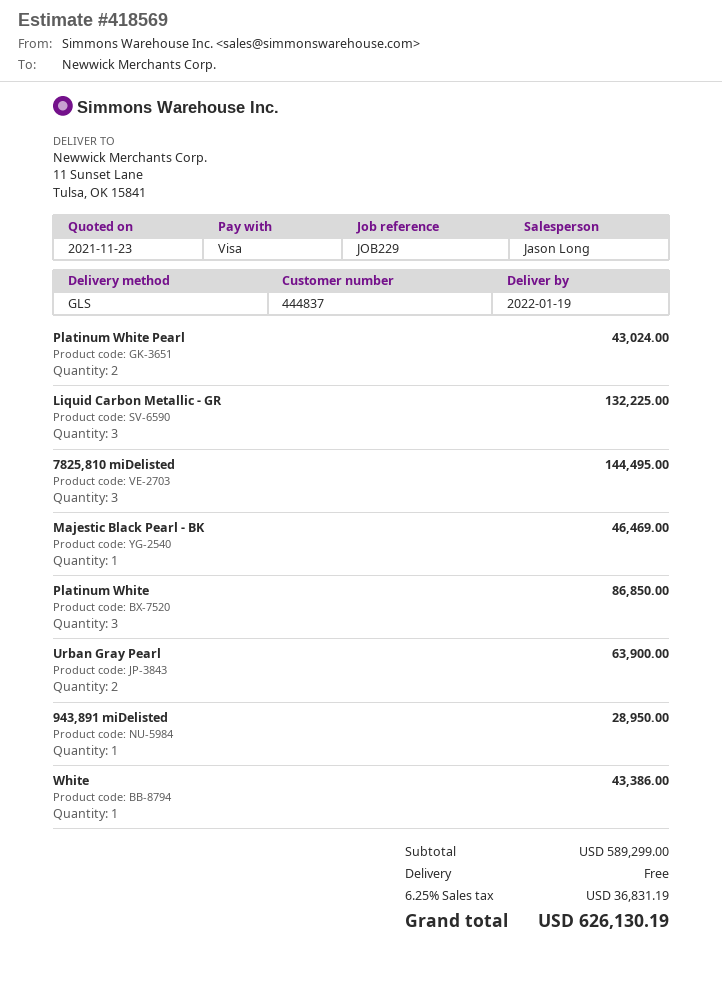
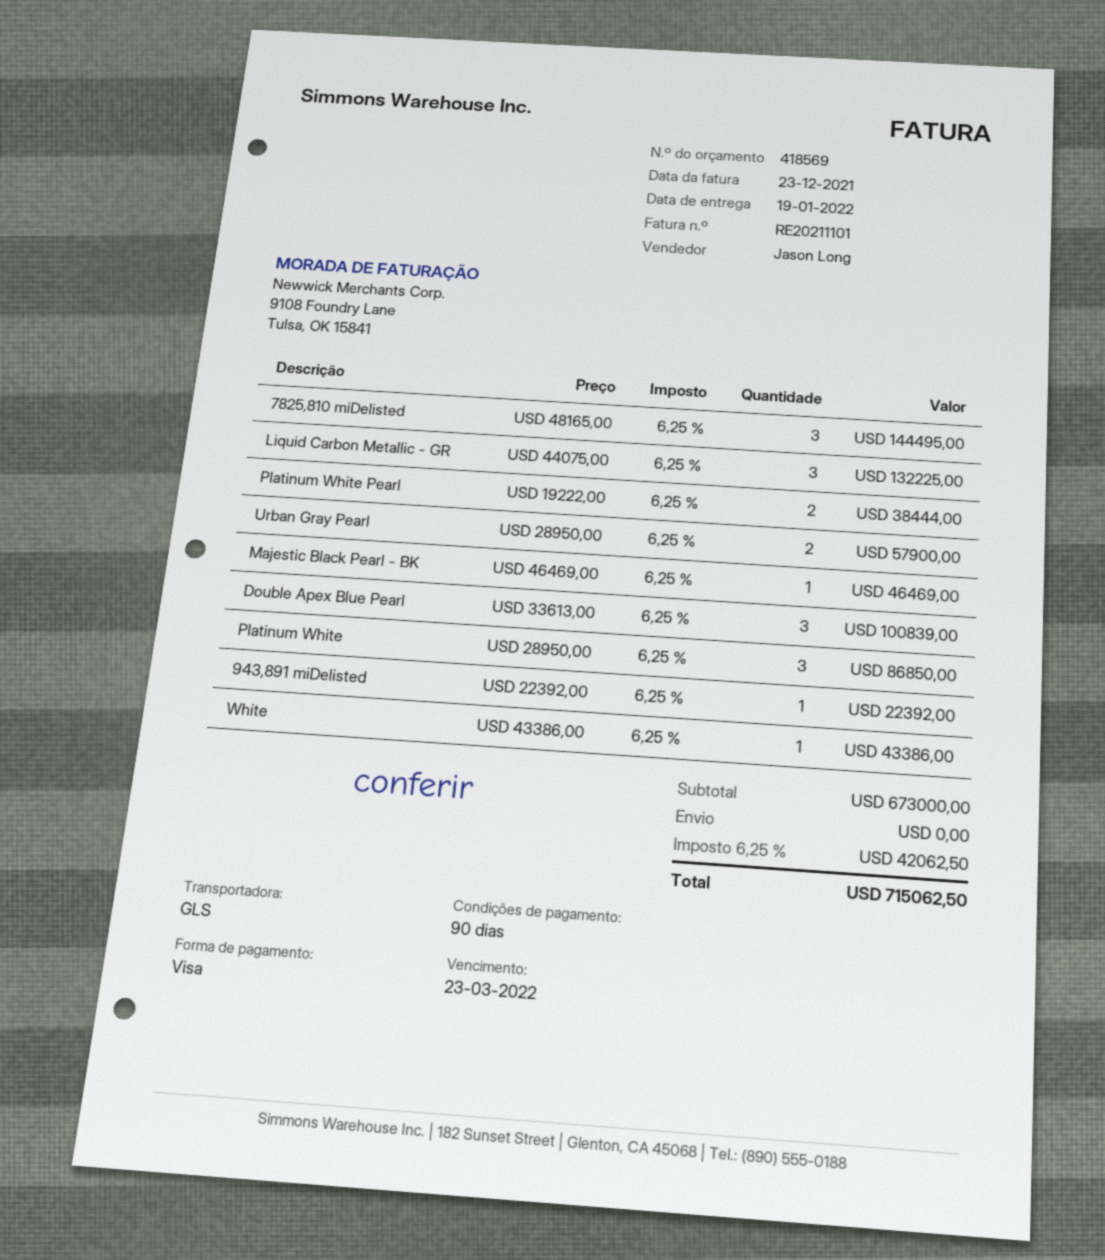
Platinum White Pearl: 2 for 43024.00 -> 2 for 38444.00
Urban Gray Pearl: 2 for 63900.00 -> 2 for 57900.00
943,891 miDelisted: 1 for 28950.00 -> 1 for 22392.00
Double Apex Blue Pearl: none -> 3 for 100839.00
subtotal: 589299.00 -> 673000.00
tax: 6.25% = 36831.19 -> 6.25% = 42062.50
total: 626130.19 -> 715062.50

